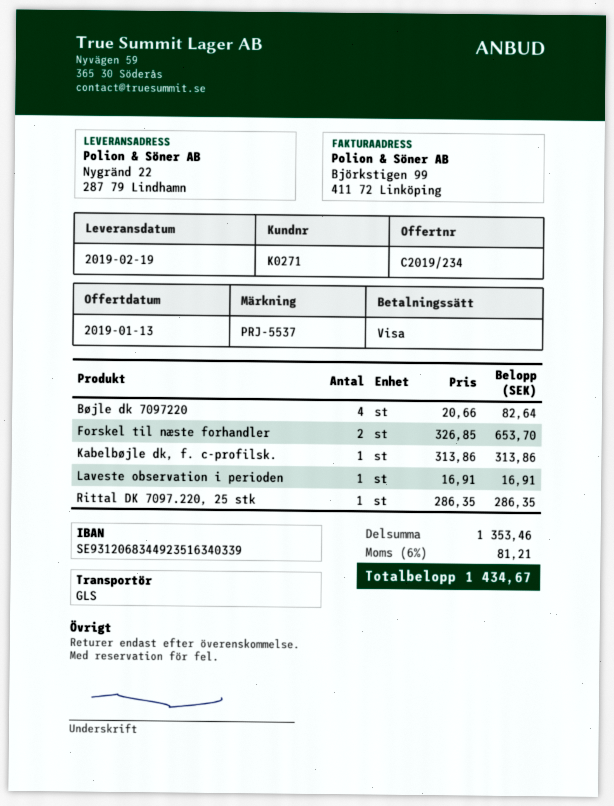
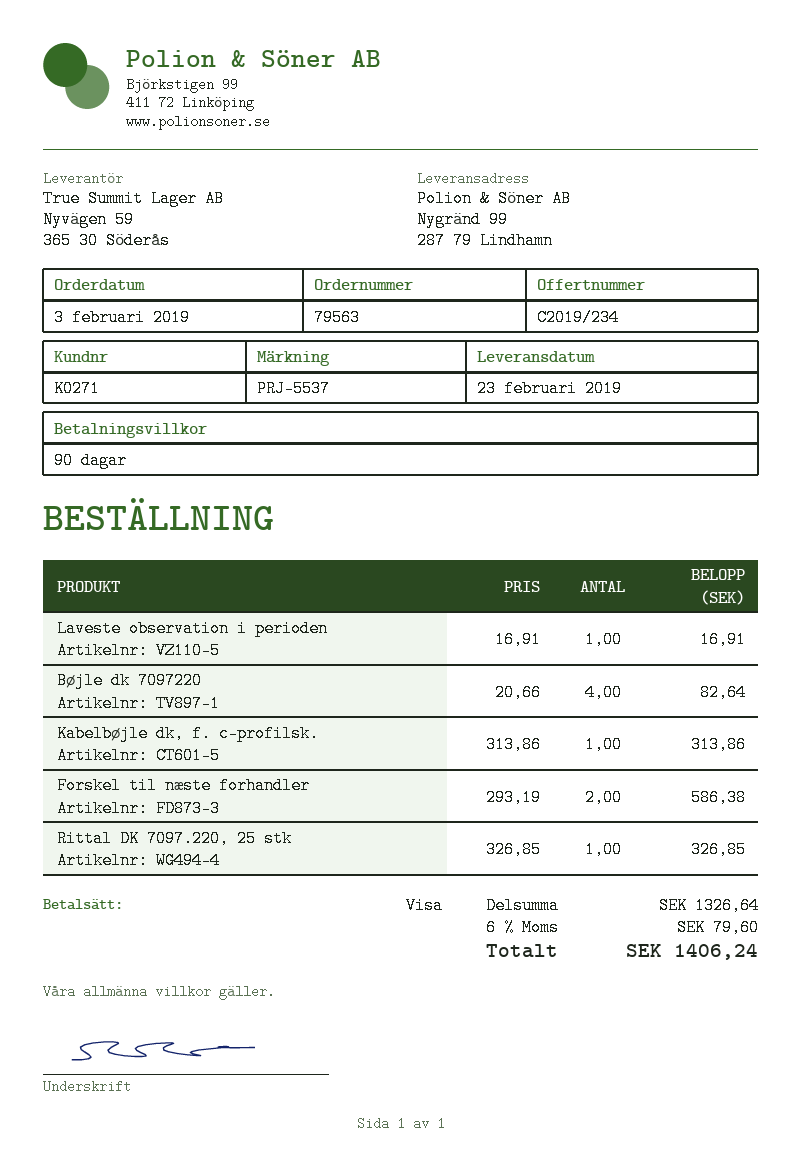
delivery date: 2019-02-19 -> 2019-02-23
ship to: Nygränd 22, 287 79 Lindhamn -> Nygränd 99, 287 79 Lindhamn
Forskel til næste forhandler: 2 x 326.85 = 653.70 -> 2 x 293.19 = 586.38
Rittal DK 7097.220, 25 stk: 1 x 286.35 = 286.35 -> 1 x 326.85 = 326.85
subtotal: 1353.46 -> 1326.64
tax: 6% = 81.21 -> 6% = 79.60
total: 1434.67 -> 1406.24

